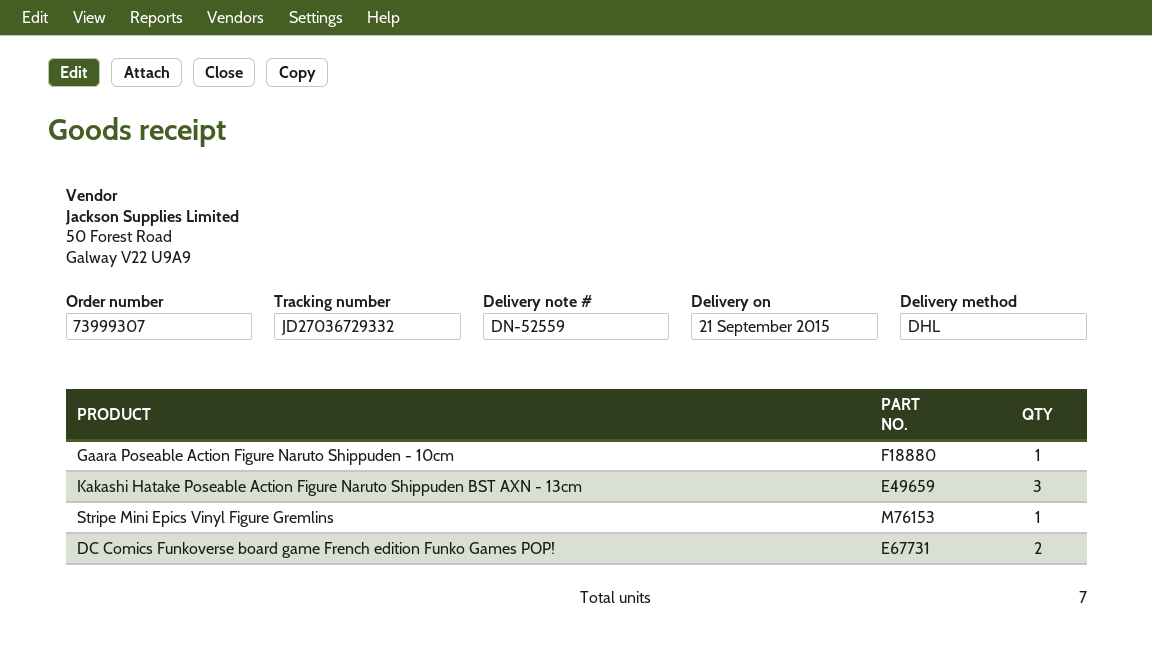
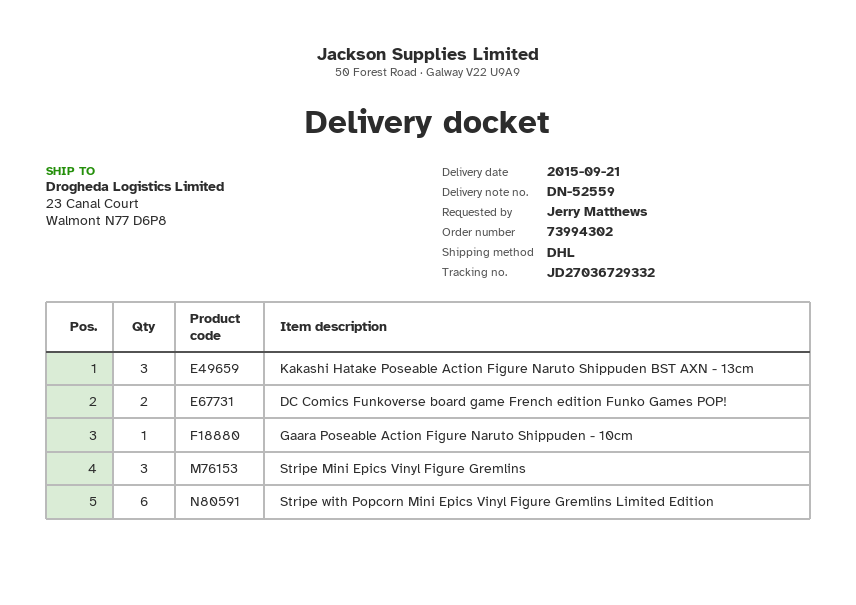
order number: 73999307 -> 73994302
Stripe Mini Epics Vinyl Figure Gremlins: 1 -> 3
Stripe with Popcorn Mini Epics Vinyl Figure Gremlins Limited Edition: none -> 6

